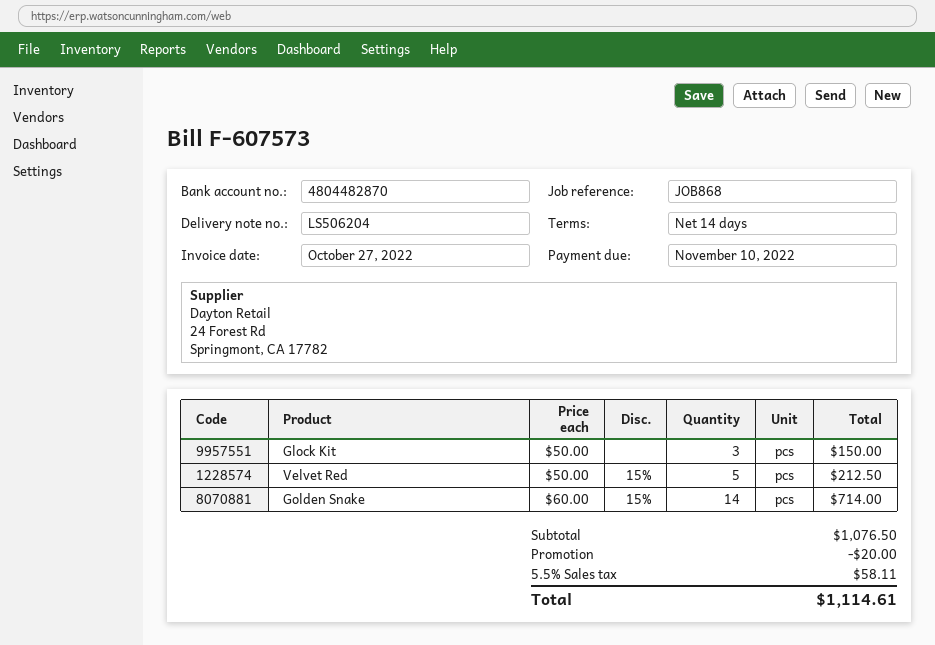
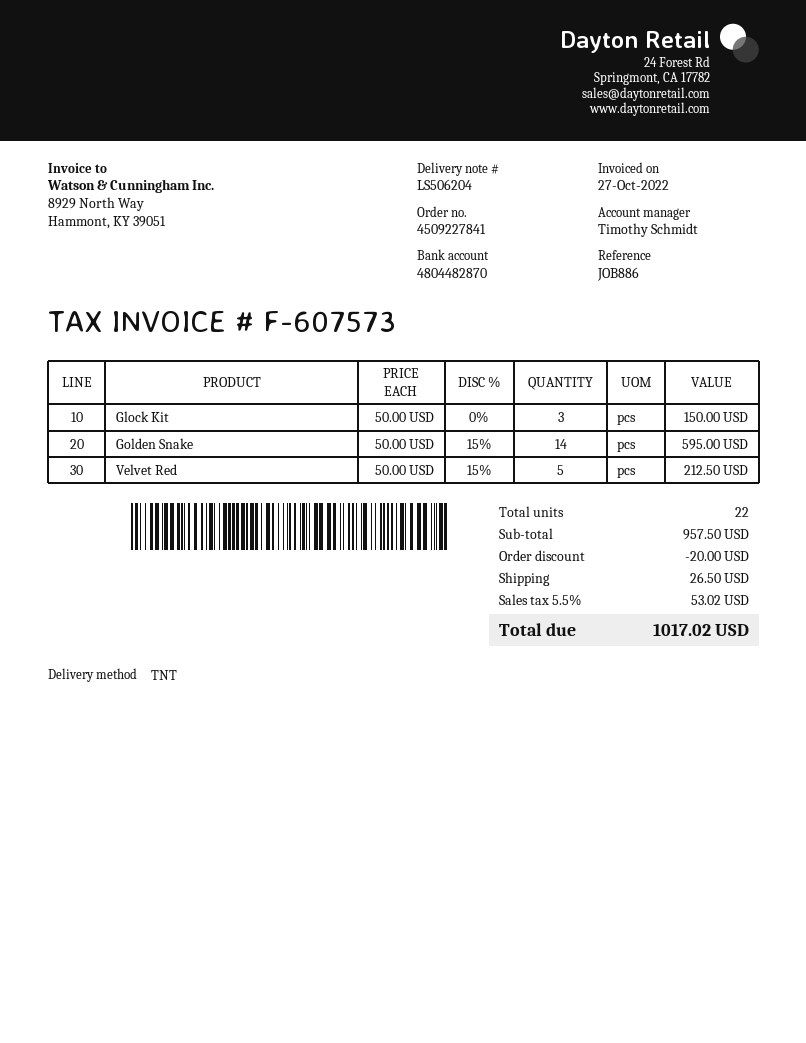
reference: JOB868 -> JOB886
Golden Snake: 14 x 60.00 - 15% = 714.00 -> 14 x 50.00 - 15% = 595.00
subtotal: 1076.50 -> 957.50
shipping: none -> 26.50
tax: 5.5% = 58.11 -> 5.5% = 53.02
total: 1114.61 -> 1017.02

